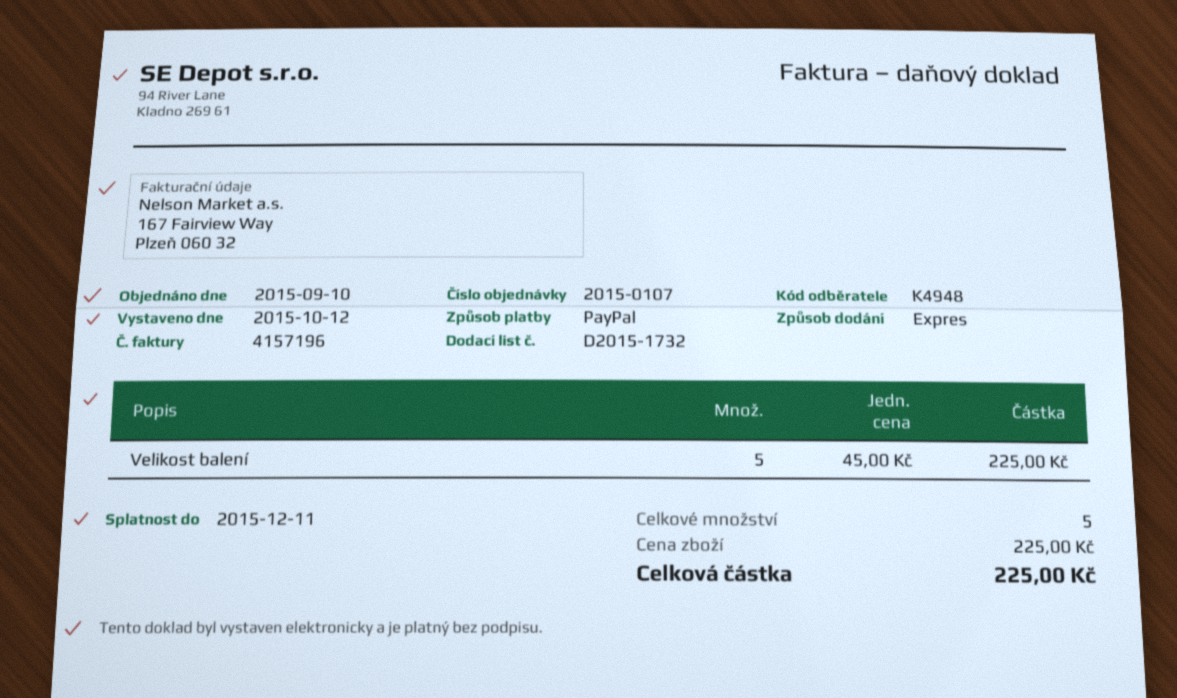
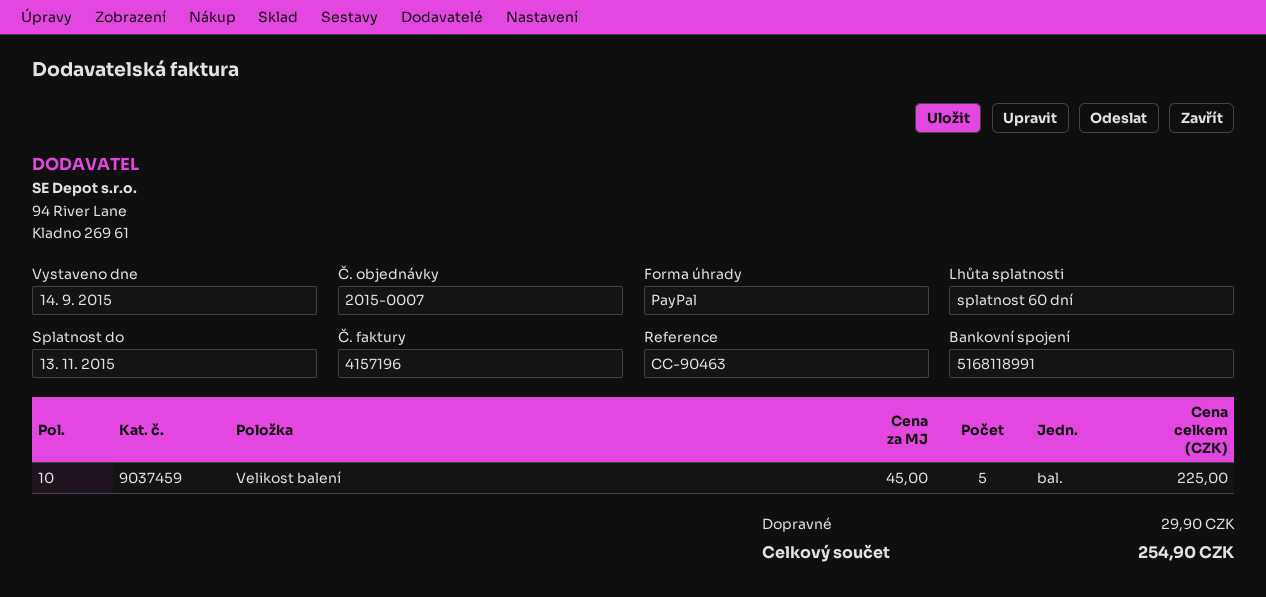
order number: 2015-0107 -> 2015-0007
invoice date: 2015-10-12 -> 2015-09-14
due date: 2015-12-11 -> 2015-11-13
shipping: none -> 29.90
total: 225.00 -> 254.90

